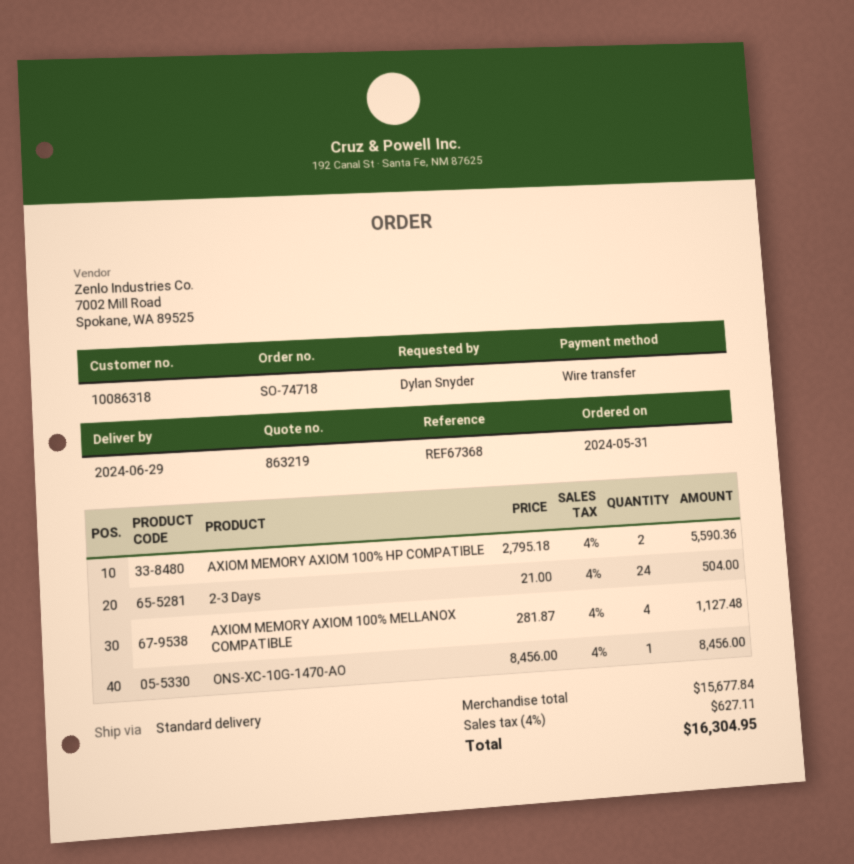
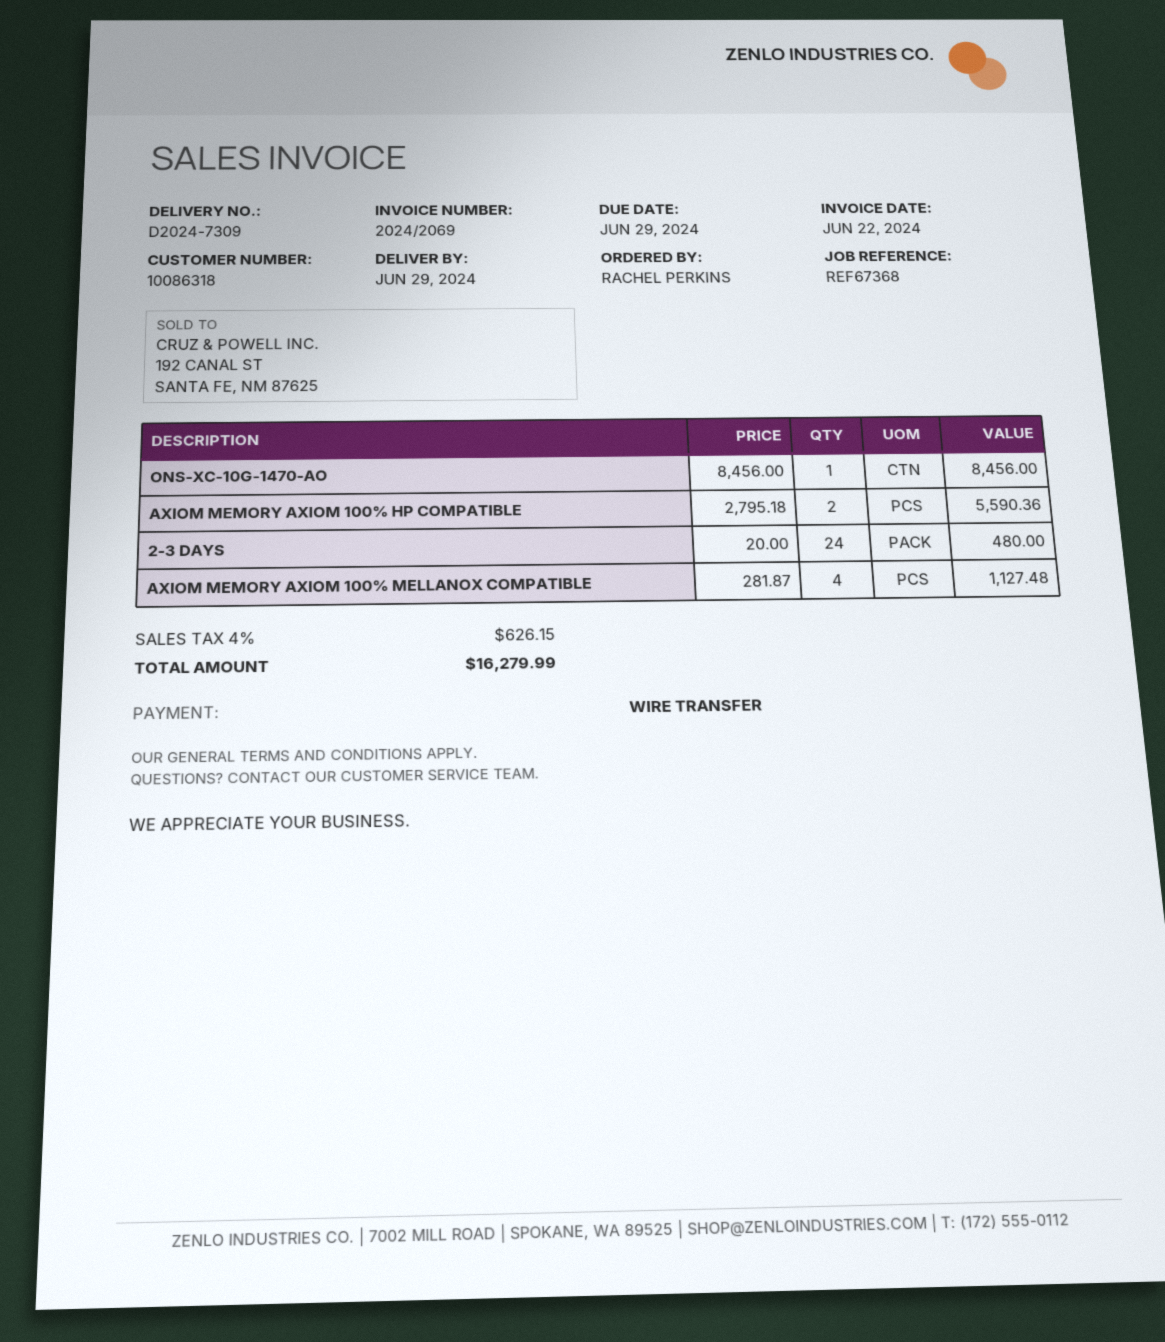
ordered by: Dylan Snyder -> RACHEL PERKINS
2-3 Days: 24 x 21.00 = 504.00 -> 24 x 20.00 = 480.00
tax: 4% = 627.11 -> 4% = 626.15
total: 16304.95 -> 16279.99

